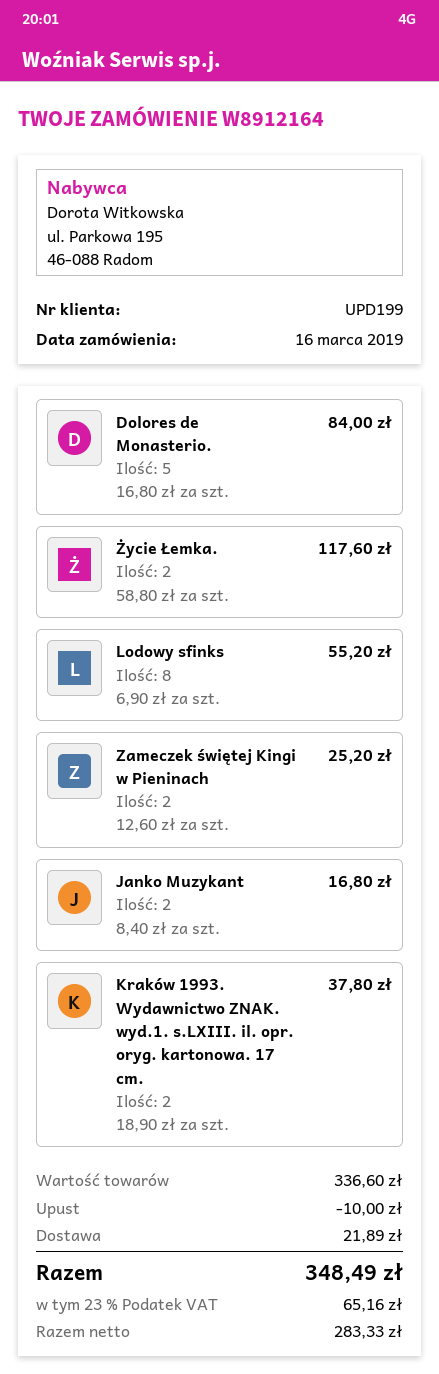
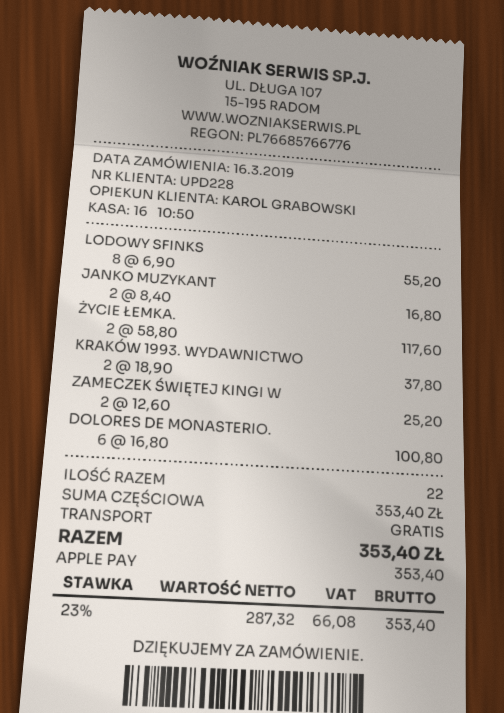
customer number: UPD199 -> UPD228
Dolores de Monasterio.: 5 x 16.80 = 84.00 -> 6 x 16.80 = 100.80
subtotal: 336.60 -> 353.40
discount: 10.00 -> none
shipping: 21.89 -> 0.00
net: 283.33 -> 287.32
tax: 23% = 65.16 -> 23% = 66.08
total: 348.49 -> 353.40

